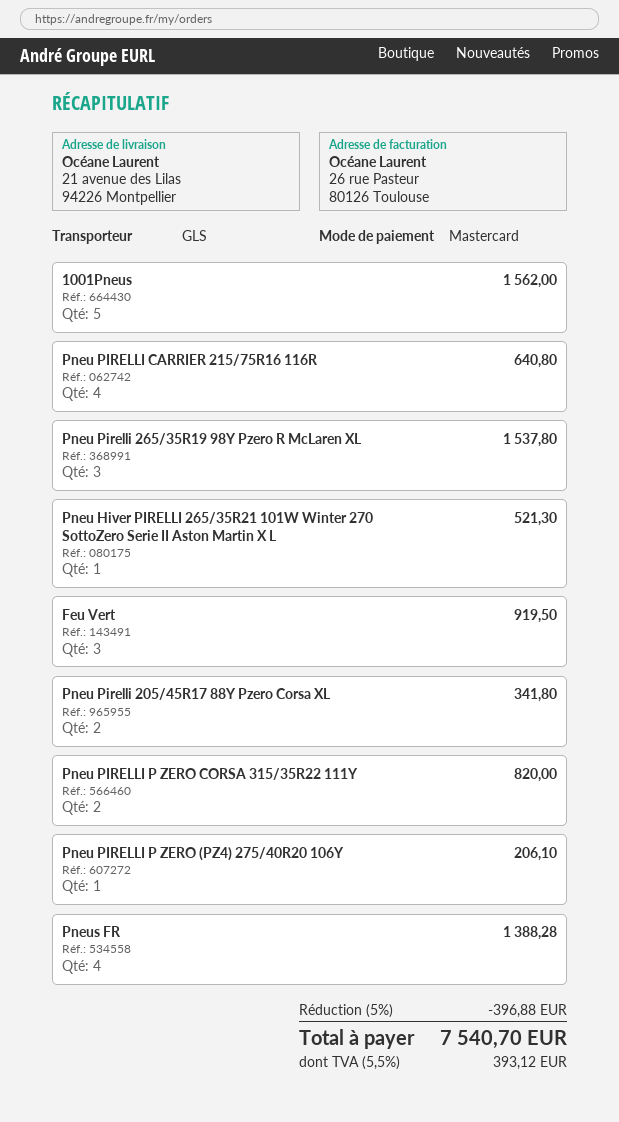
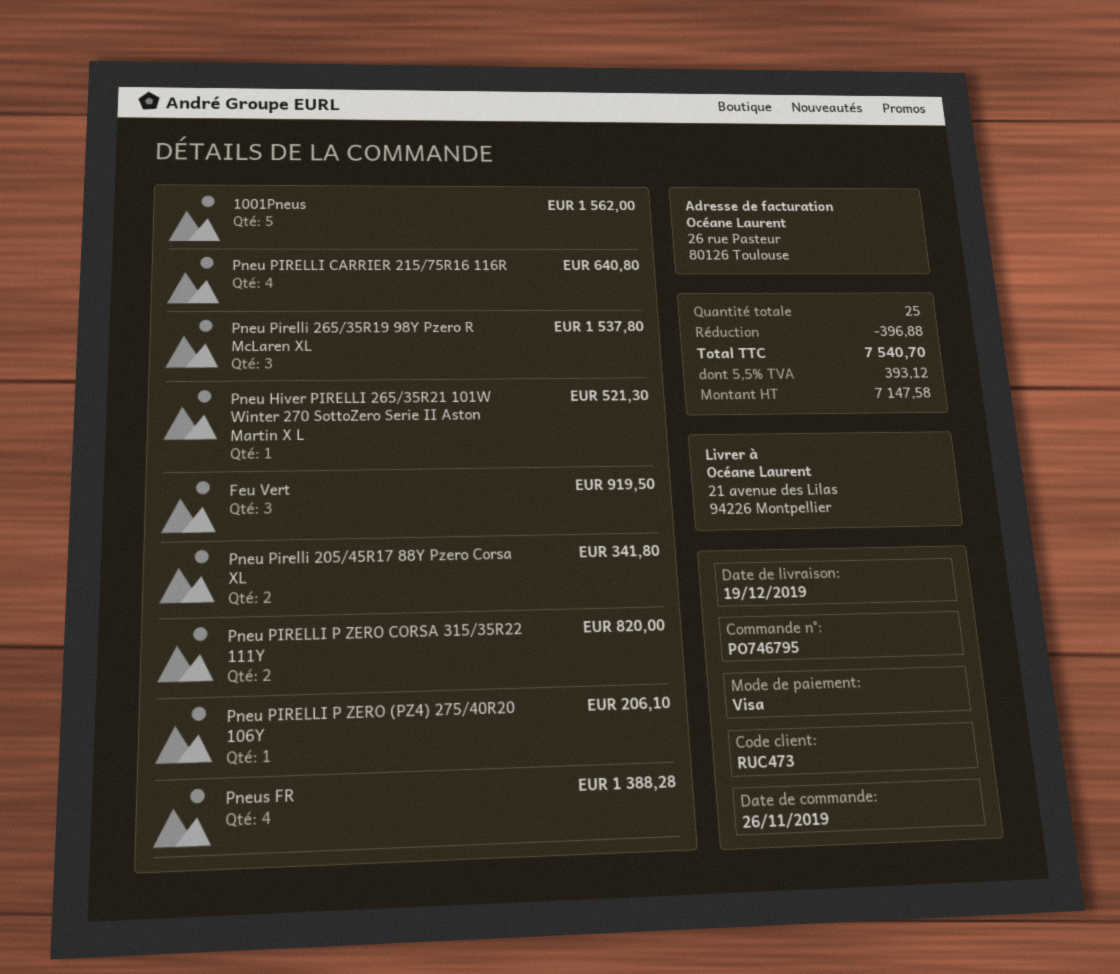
payment method: Mastercard -> Visa

